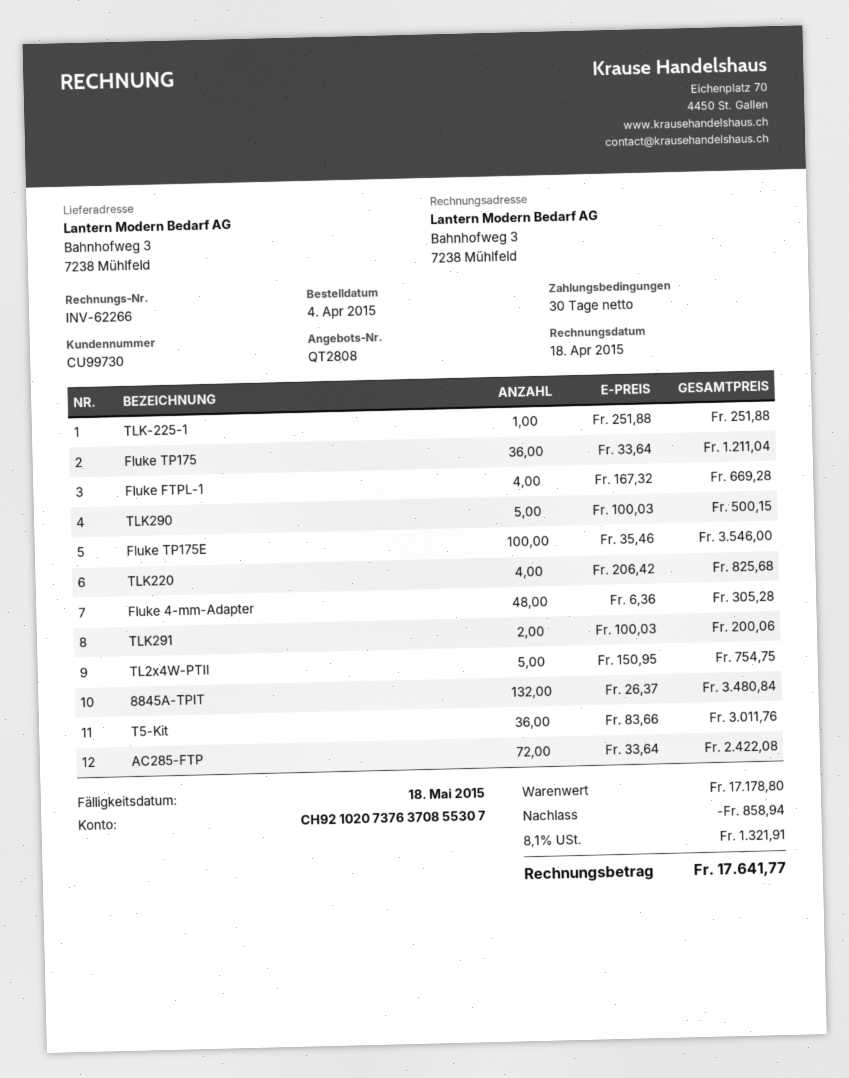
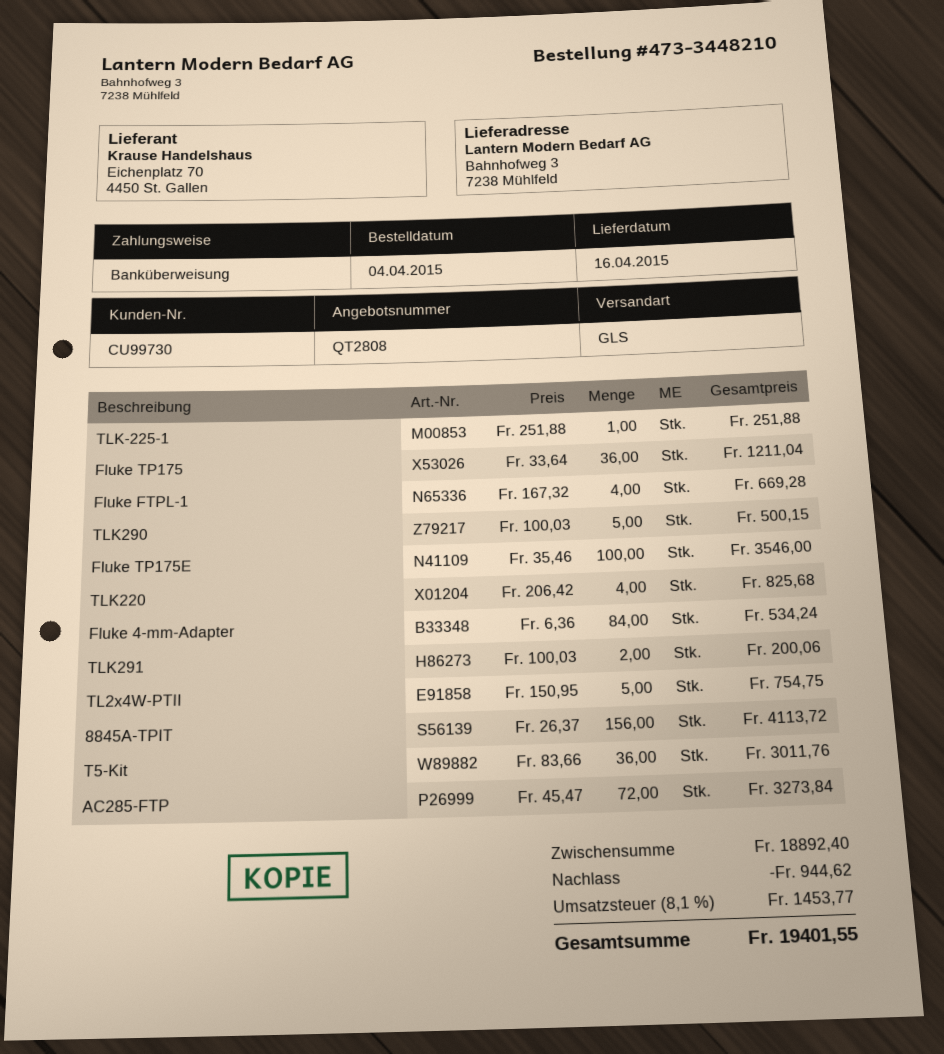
Fluke 4-mm-Adapter: 48 x 6.36 = 305.28 -> 84 x 6.36 = 534.24
8845A-TPIT: 132 x 26.37 = 3480.84 -> 156 x 26.37 = 4113.72
AC285-FTP: 72 x 33.64 = 2422.08 -> 72 x 45.47 = 3273.84
subtotal: 17178.80 -> 18892.40
discount: 858.94 -> 944.62
tax: 8.1% = 1321.91 -> 8.1% = 1453.77
total: 17641.77 -> 19401.55

